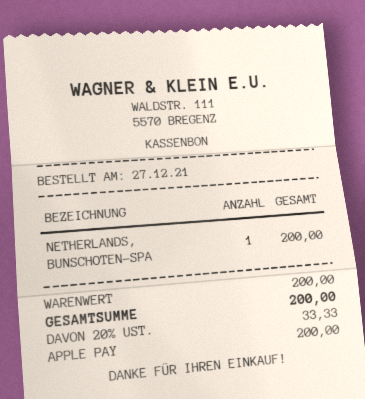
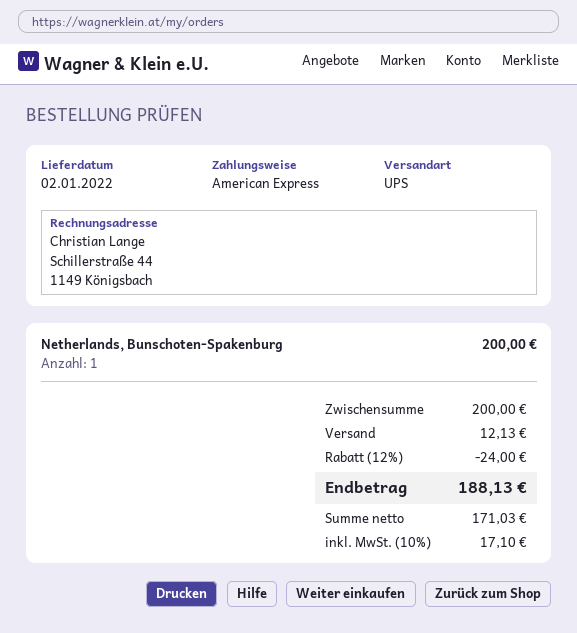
payment method: Apple Pay -> American Express
discount: none -> 12% = 24.00
shipping: none -> 12.13
tax: 20% = 33.33 -> 10% = 17.10
total: 200.00 -> 188.13

